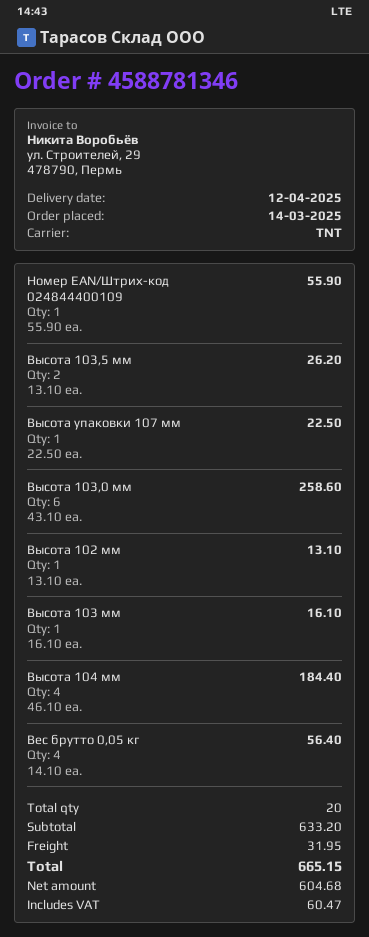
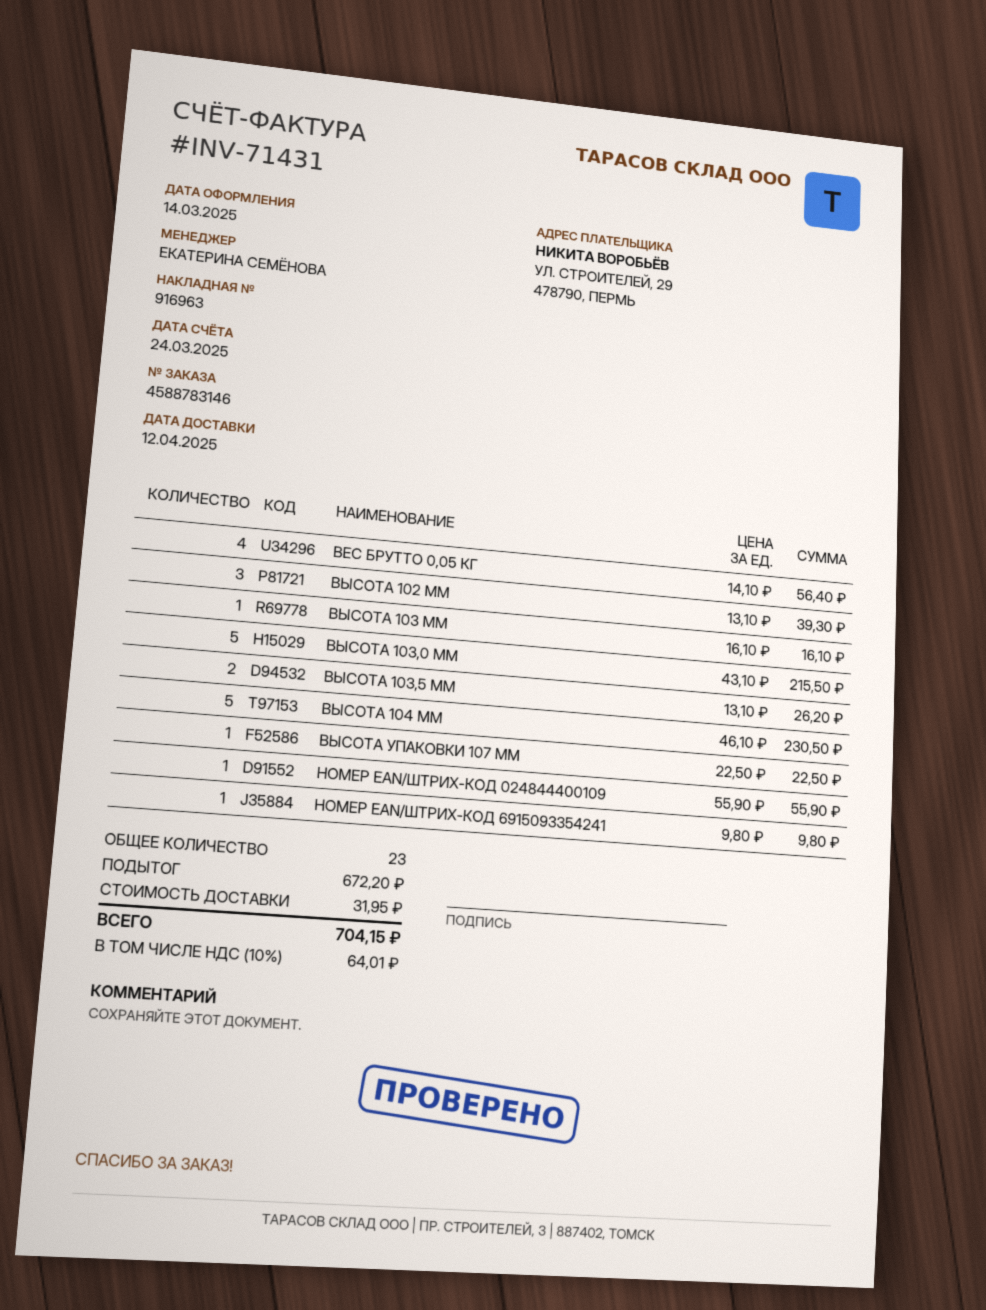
order number: 4588781346 -> 4588783146
Высота 103,0 мм: 6 x 43.10 = 258.60 -> 5 x 43.10 = 215.50
Высота 102 мм: 1 x 13.10 = 13.10 -> 3 x 13.10 = 39.30
Высота 104 мм: 4 x 46.10 = 184.40 -> 5 x 46.10 = 230.50
НОМЕР EAN/ШТРИХ-КОД 6915093354241: none -> 1 x 9.80 = 9.80
total quantity: 20 -> 23
subtotal: 633.20 -> 672.20
tax: 60.47 -> 64.01
total: 665.15 -> 704.15

